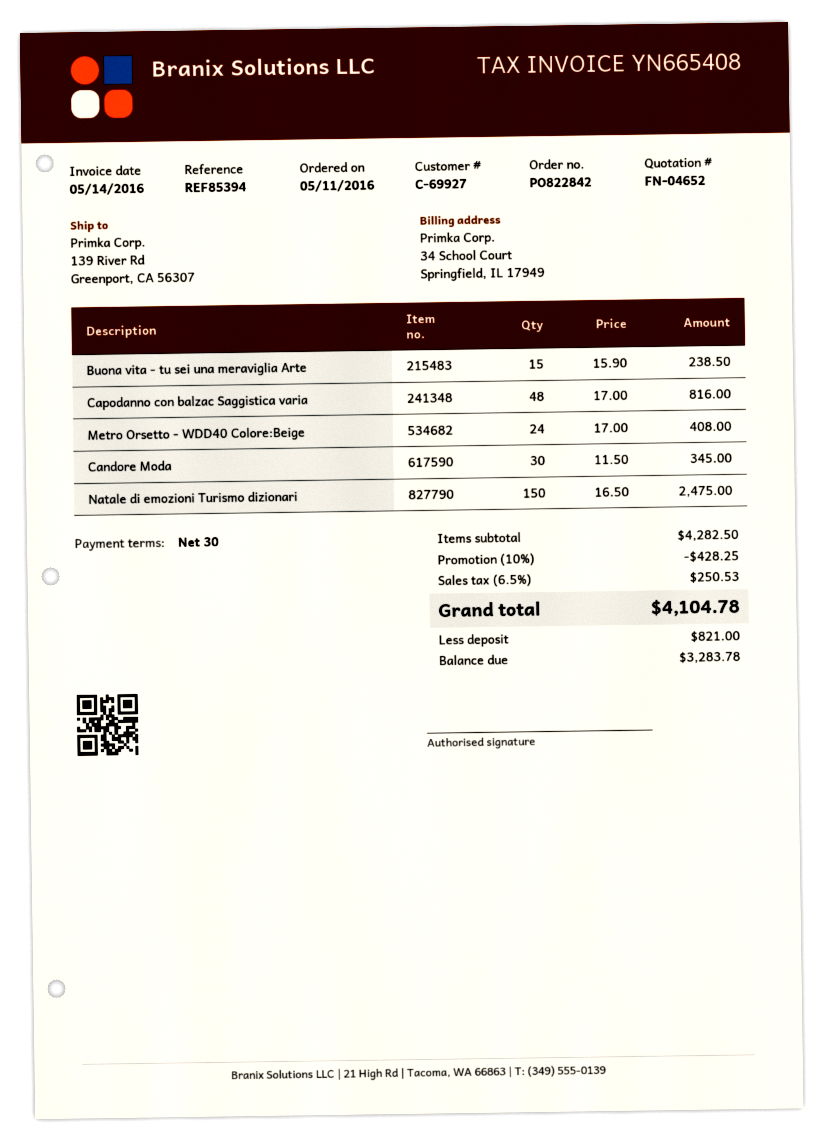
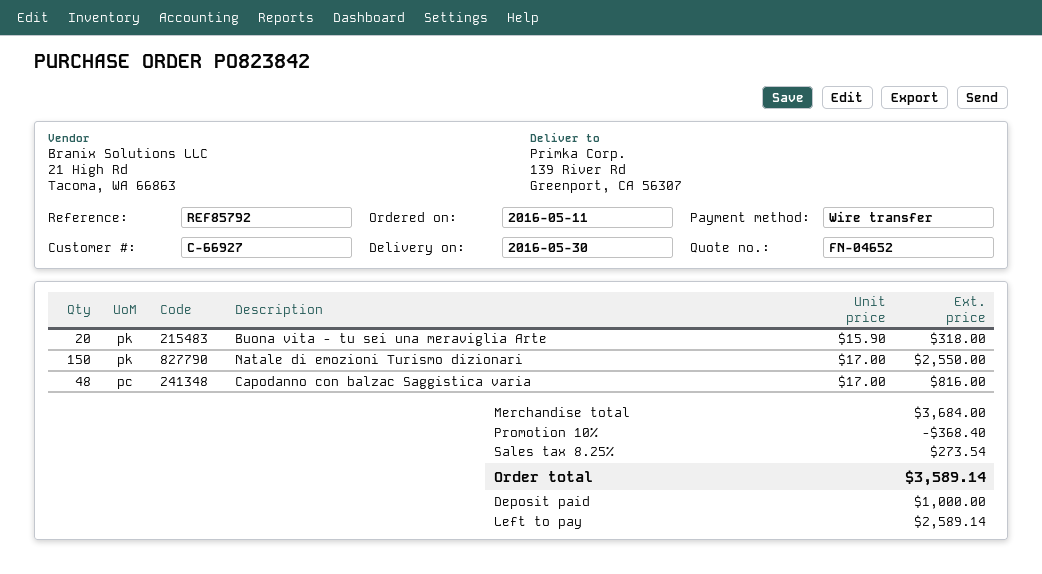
order number: PO822842 -> PO823842
customer number: C-69927 -> C-66927
reference: REF85394 -> REF85792
Buona vita - tu sei una meraviglia Arte: 15 x 15.90 = 238.50 -> 20 x 15.90 = 318.00
Metro Orsetto - WDD40 Colore:Beige: 24 x 17.00 = 408.00 -> none
Candore Moda: 30 x 11.50 = 345.00 -> none
Natale di emozioni Turismo dizionari: 150 x 16.50 = 2475.00 -> 150 x 17.00 = 2550.00
subtotal: 4282.50 -> 3684.00
discount: 10% = 428.25 -> 10% = 368.40
tax: 6.5% = 250.53 -> 8.25% = 273.54
total: 4104.78 -> 3589.14
deposit: 821.00 -> 1000.00
balance: 3283.78 -> 2589.14

